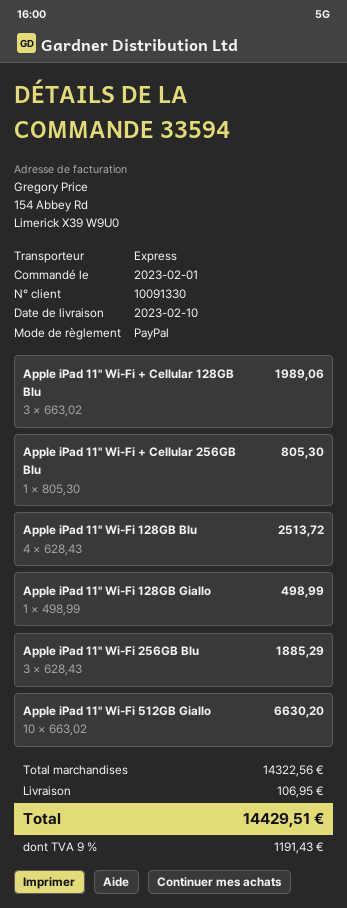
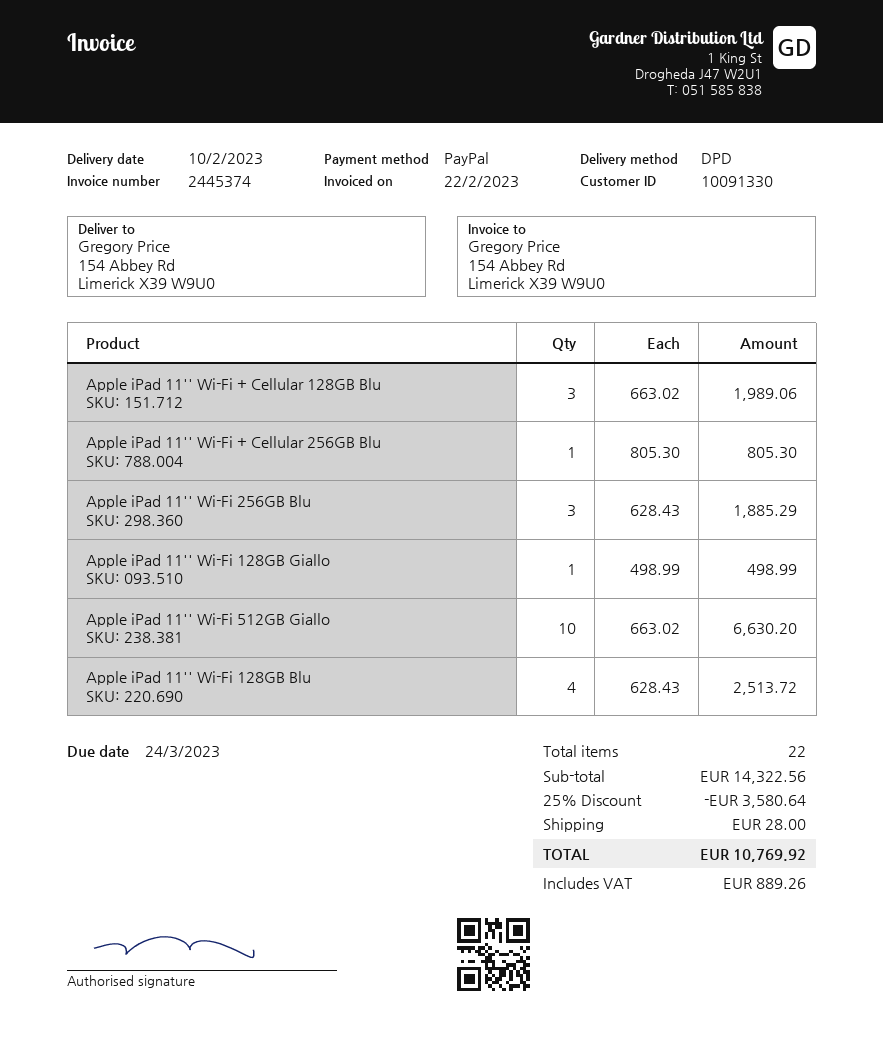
shipping method: express -> DPD
discount: none -> 25% = 3580.64
shipping: 106.95 -> 28.00
tax: 1191.43 -> 889.26
total: 14429.51 -> 10769.92

